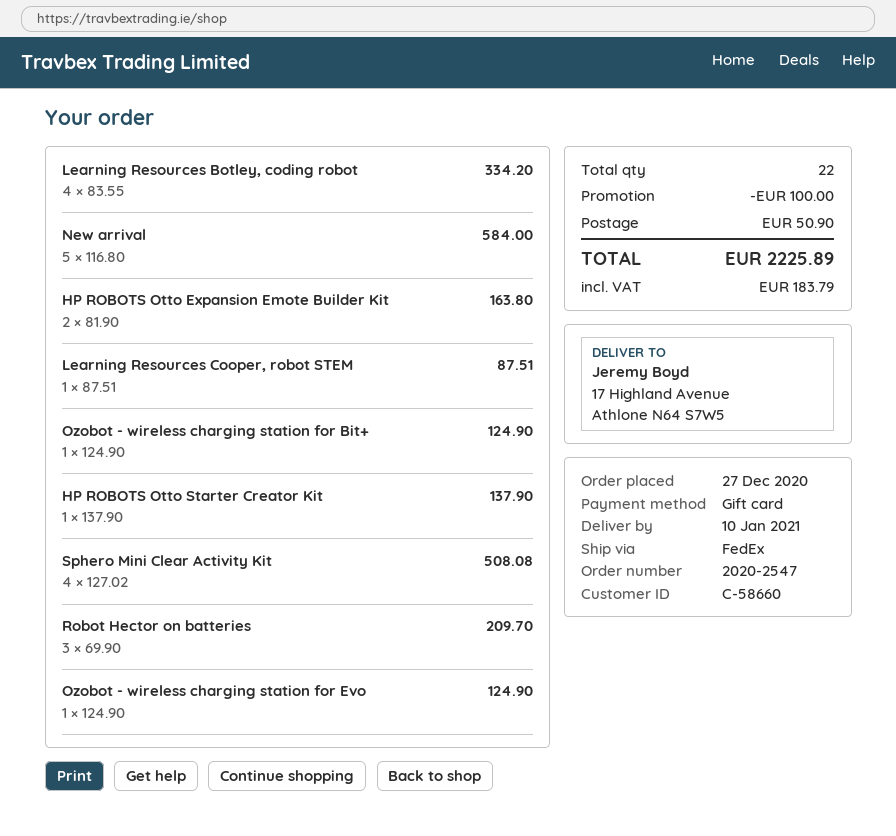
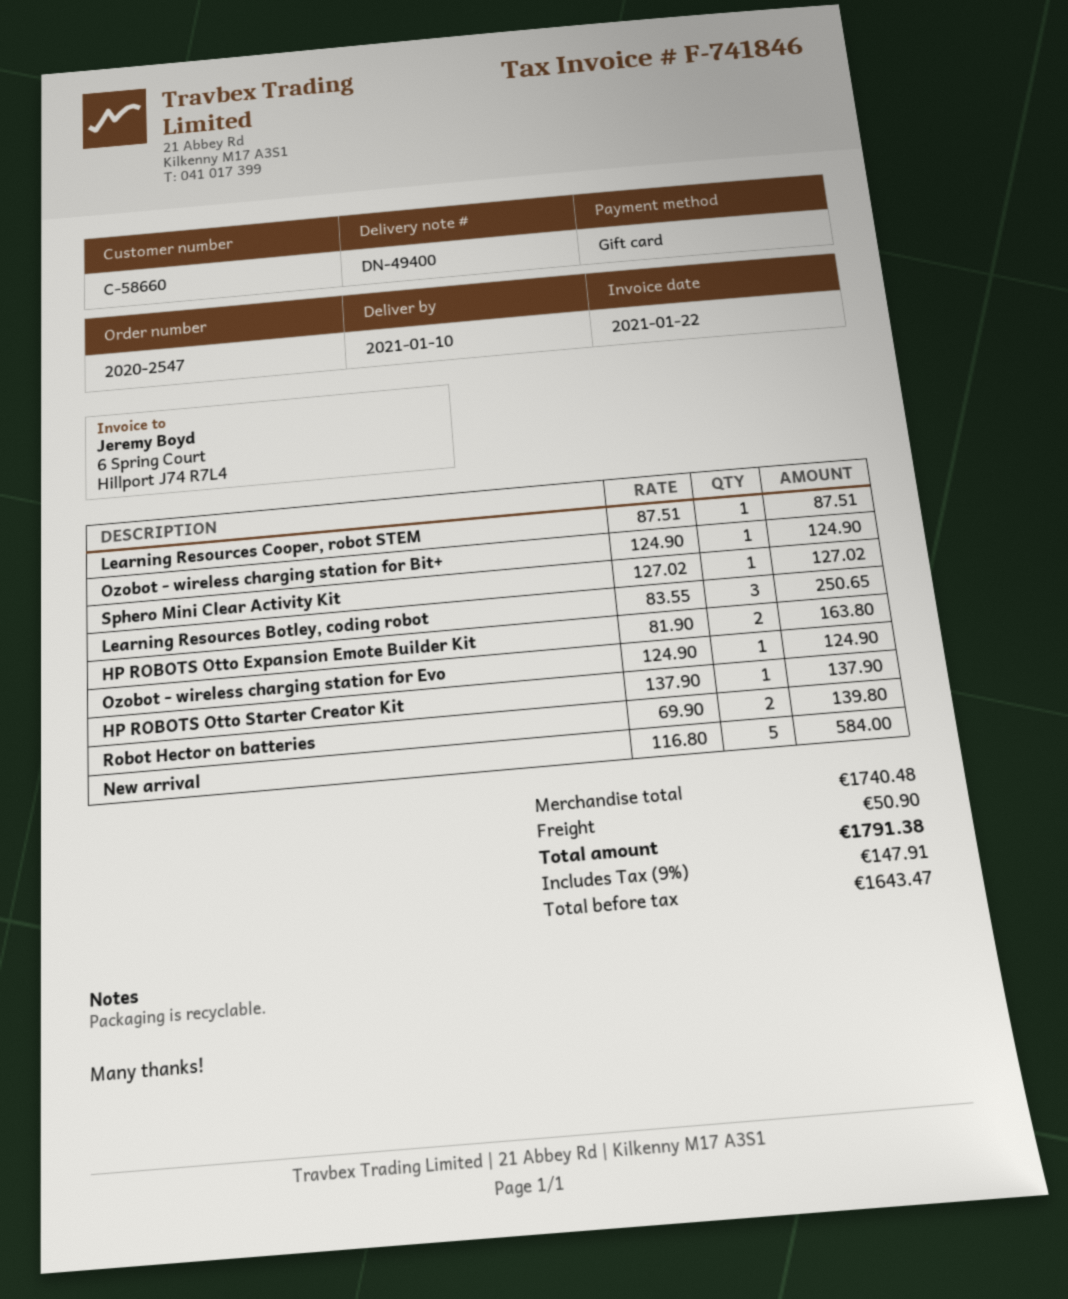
Learning Resources Botley, coding robot: 4 x 83.55 = 334.20 -> 3 x 83.55 = 250.65
Sphero Mini Clear Activity Kit: 4 x 127.02 = 508.08 -> 1 x 127.02 = 127.02
Robot Hector on batteries: 3 x 69.90 = 209.70 -> 2 x 69.90 = 139.80
discount: 100.00 -> none
tax: 183.79 -> 147.91
total: 2225.89 -> 1791.38

